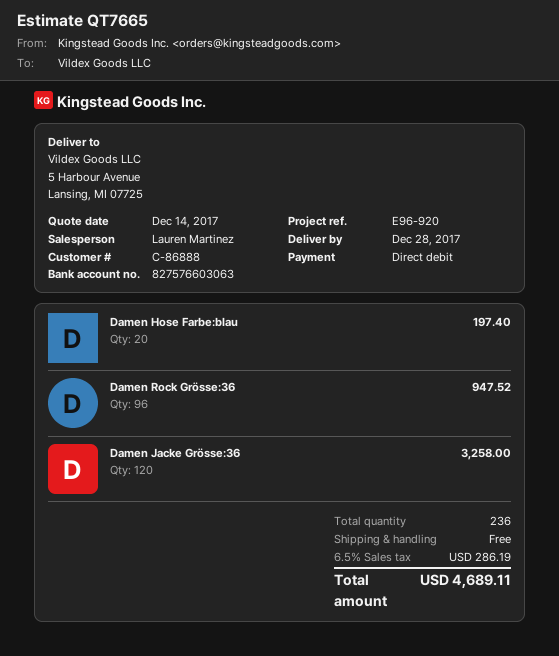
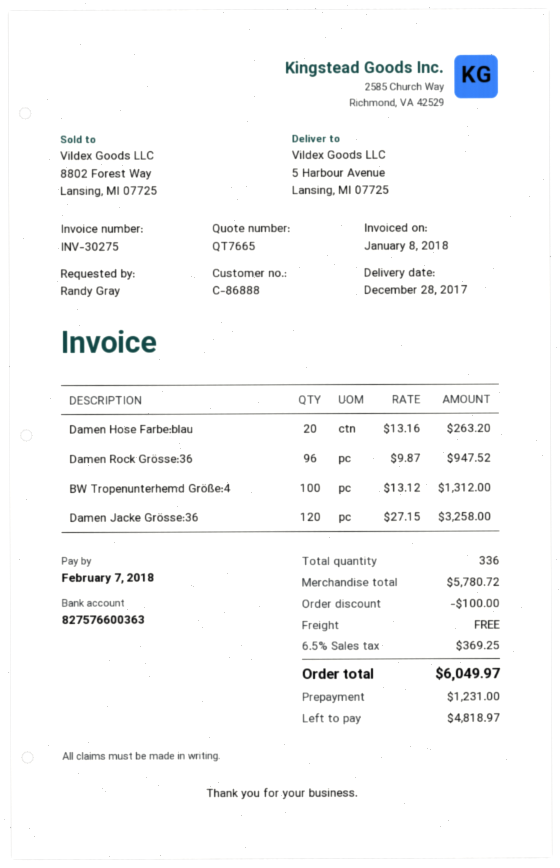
bank account: 827576603063 -> 827576600363
Damen Hose Farbe:blau: 20 for 197.40 -> 20 for 263.20
BW Tropenunterhemd Größe:4: none -> 100 for 1312.00
total quantity: 236 -> 336
discount: none -> 100.00
tax: 6.5% = 286.19 -> 6.5% = 369.25
total: 4689.11 -> 6049.97

